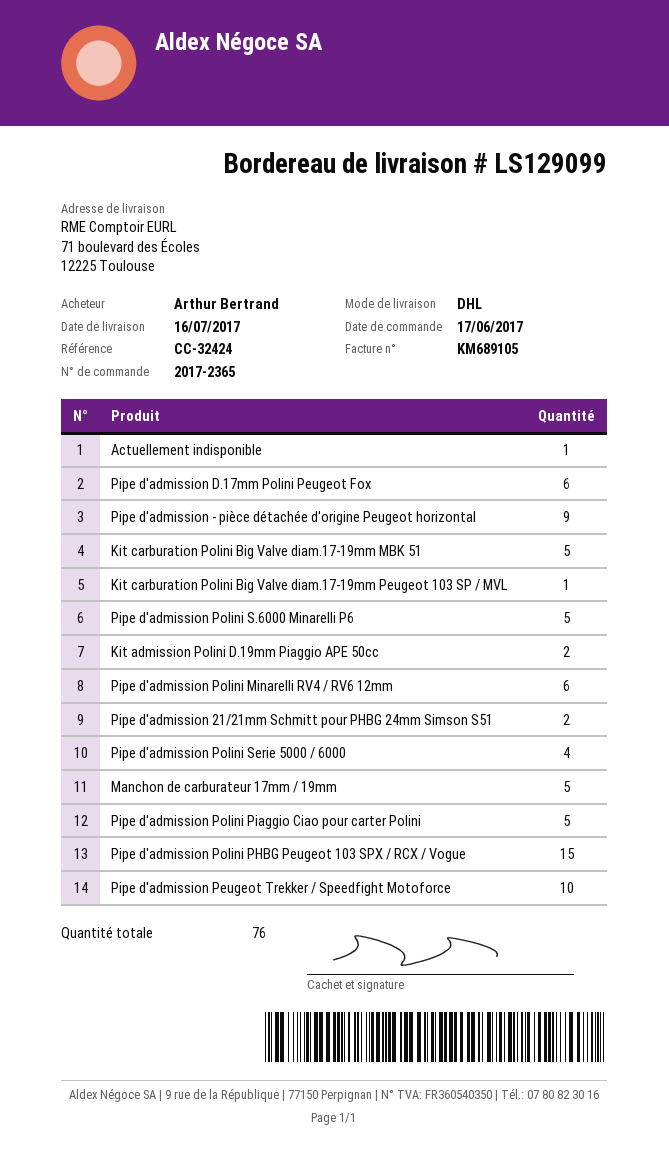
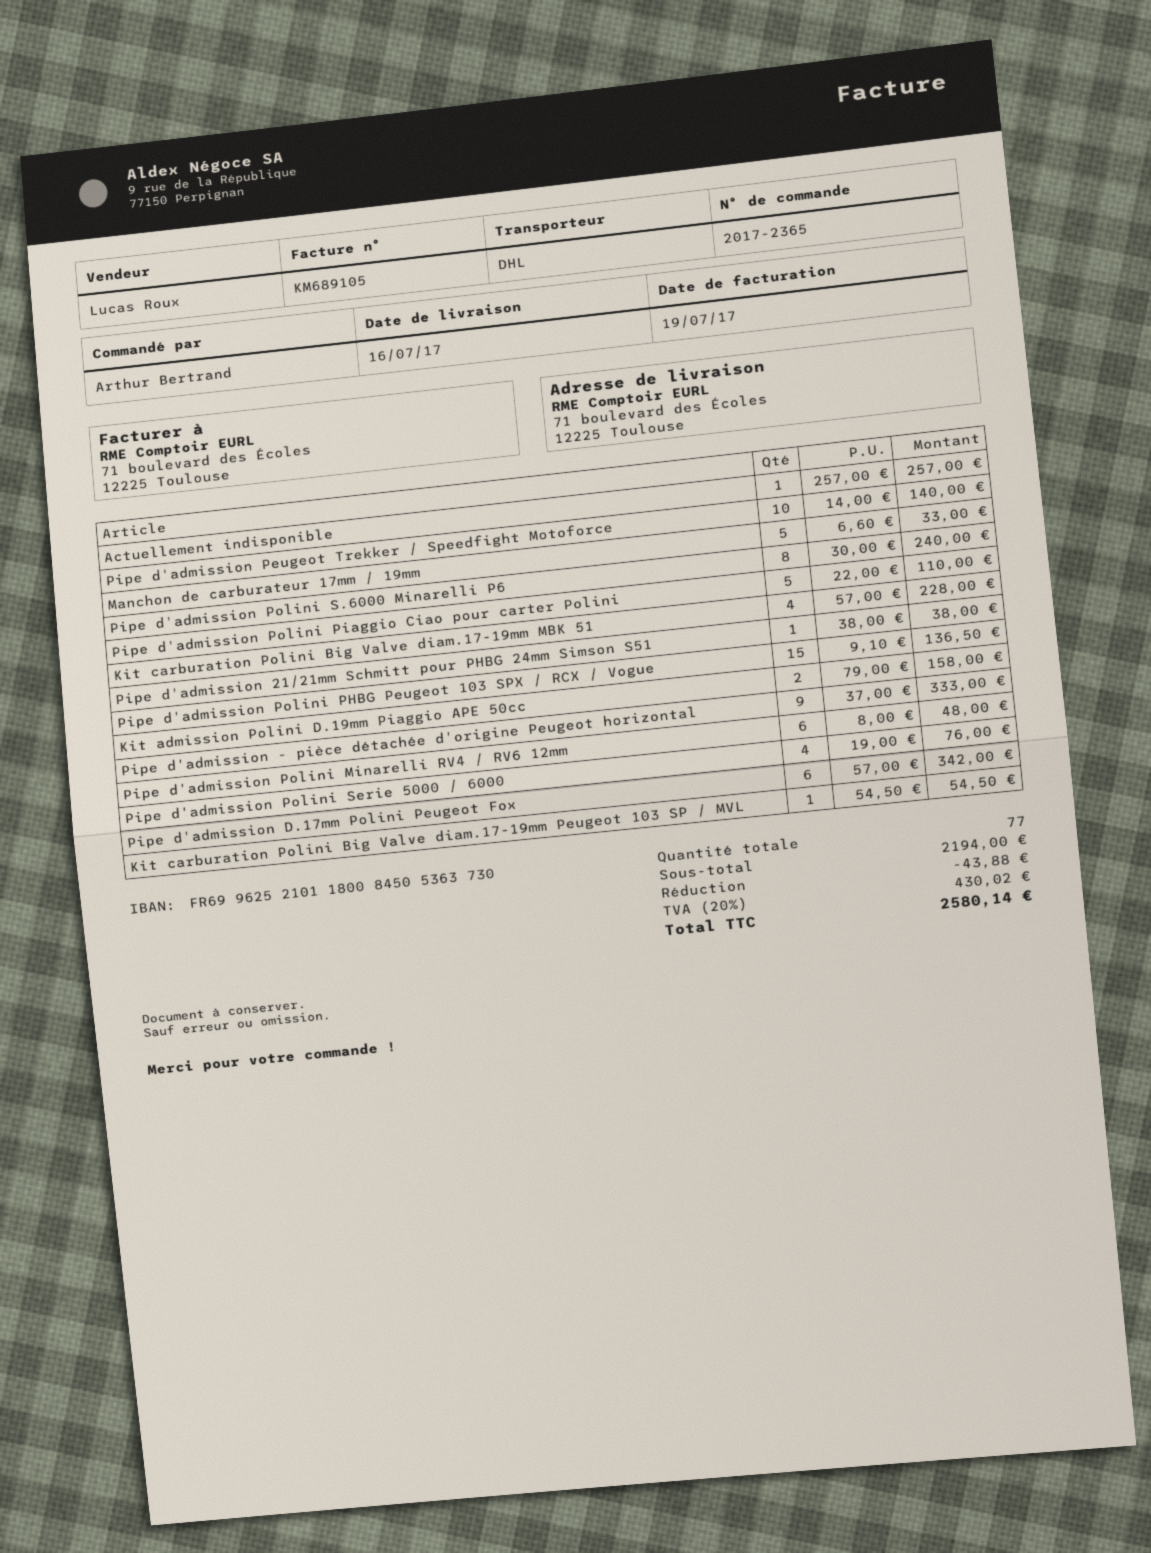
Kit carburation Polini Big Valve diam.17-19mm MBK 51: 5 -> 4
Pipe d'admission Polini S.6000 Minarelli P6: 5 -> 8
Pipe d'admission 21/21mm Schmitt pour PHBG 24mm Simson S51: 2 -> 1
total quantity: 76 -> 77

